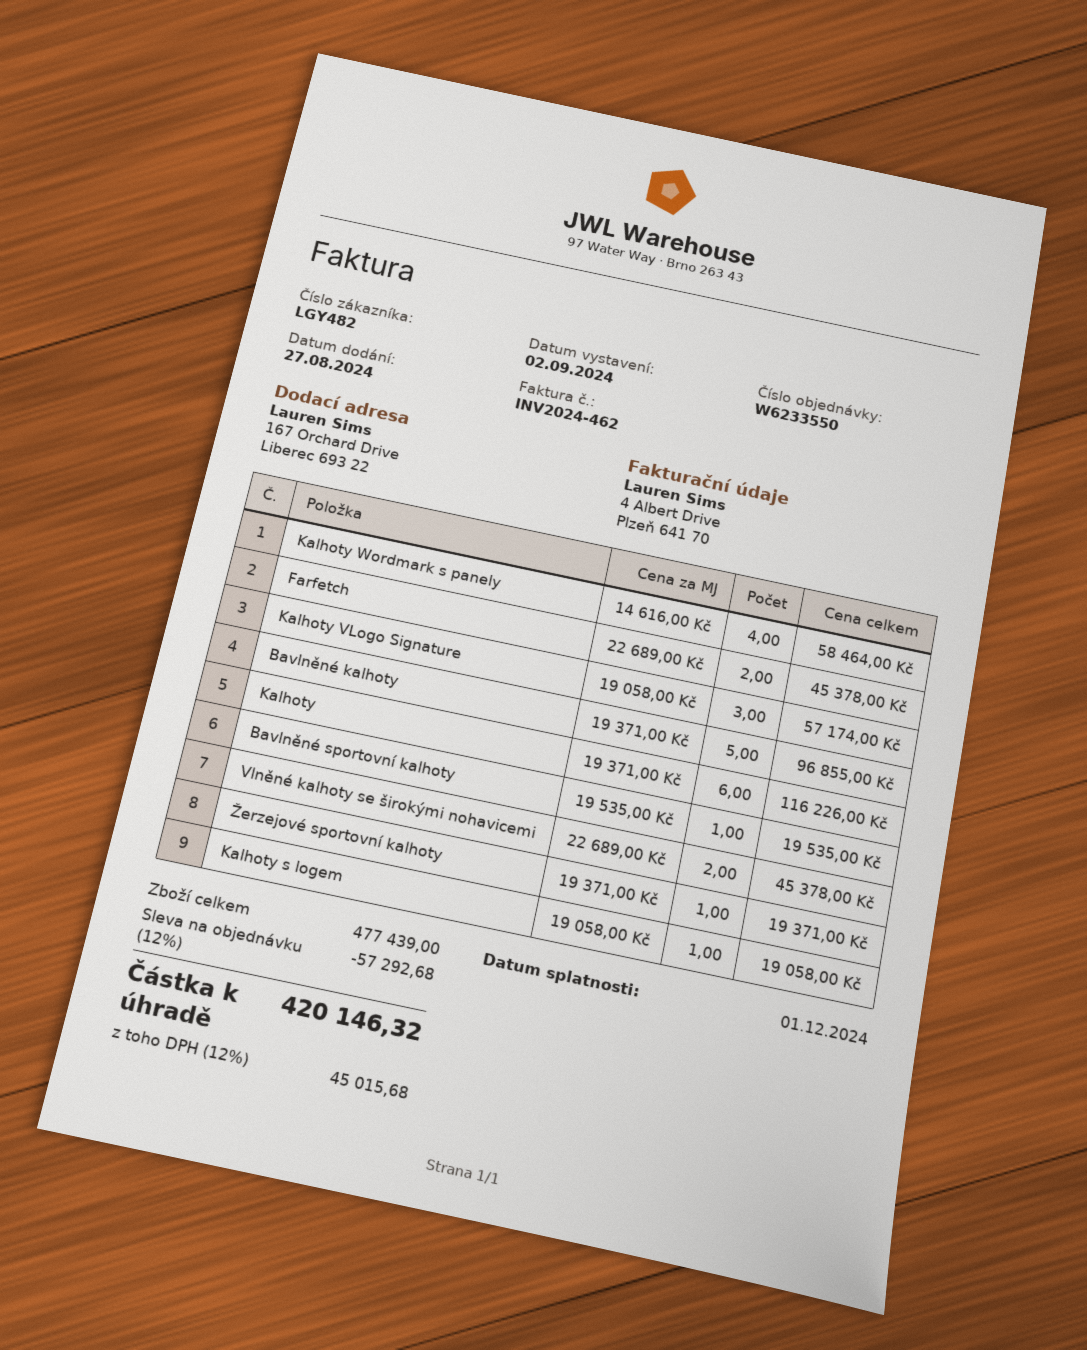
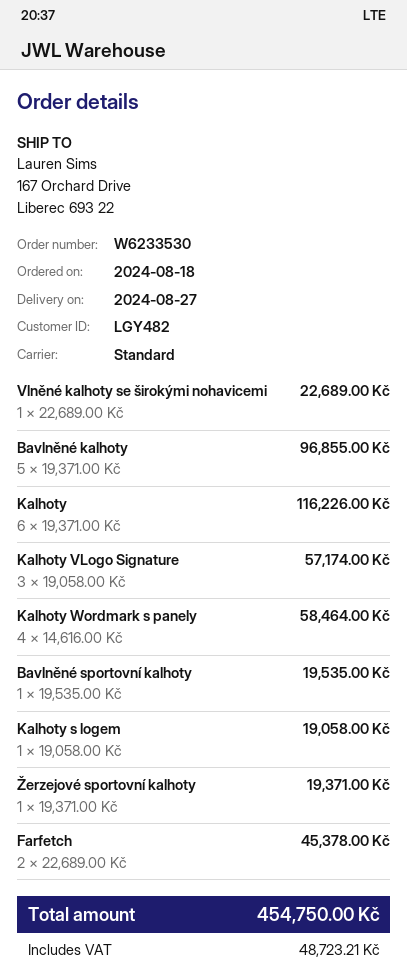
order number: W6233550 -> W6233530
Vlněné kalhoty se širokými nohavicemi: 2 x 22689.00 = 45378.00 -> 1 x 22689.00 = 22689.00
discount: 12% = 57292.68 -> none
tax: 45015.68 -> 48723.21
total: 420146.32 -> 454750.00

